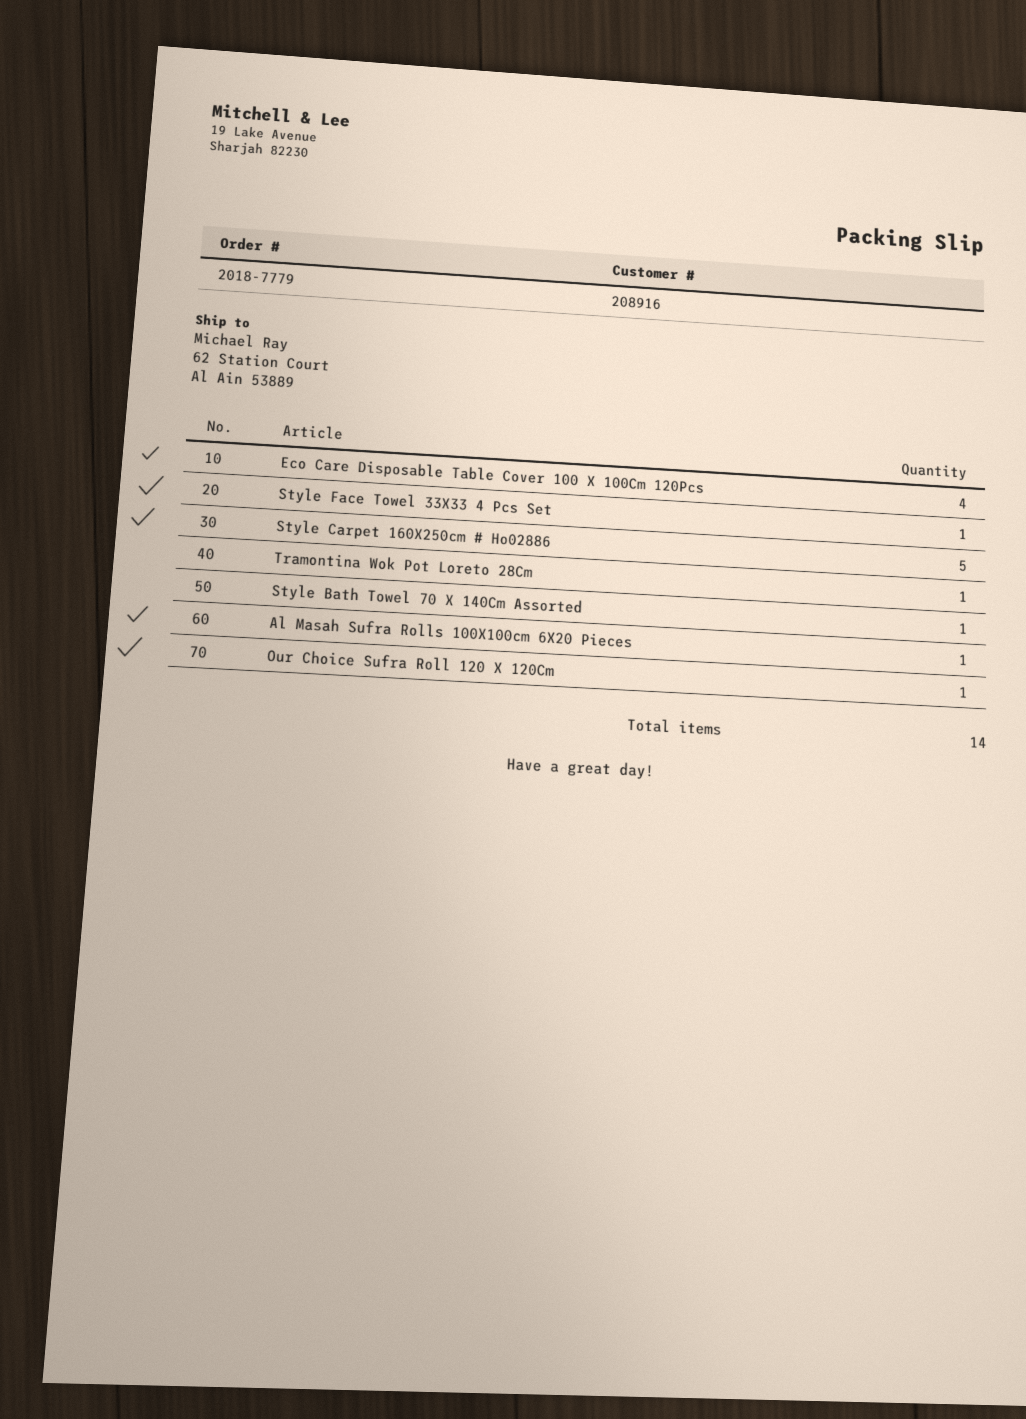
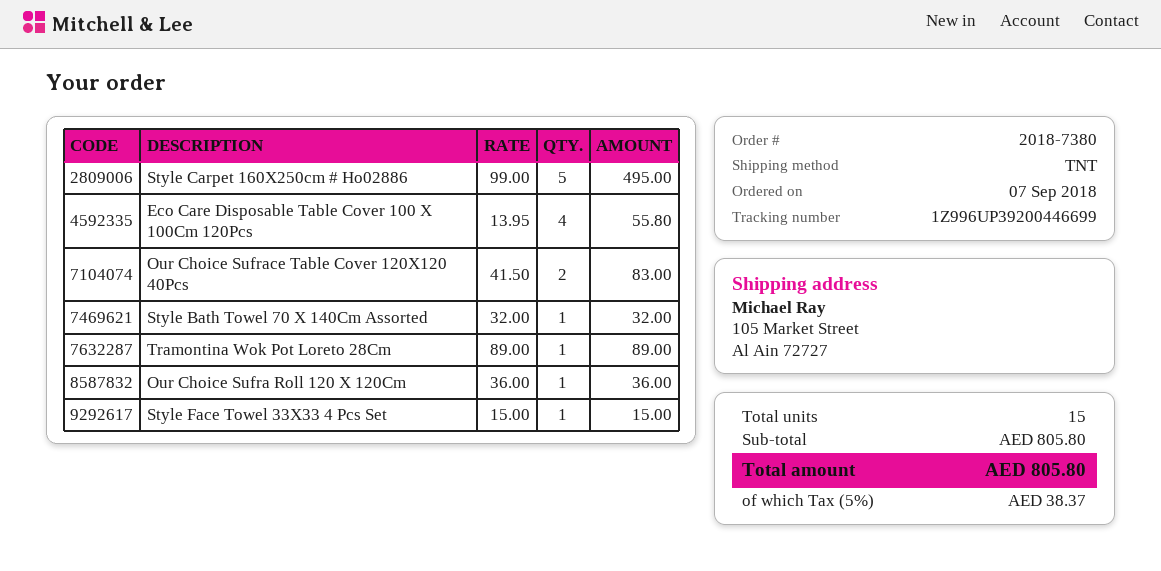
order number: 2018-7779 -> 2018-7380
ship to: 62 Station Court, Al Ain 53889 -> 105 Market Street, Al Ain 72727
Al Masah Sufra Rolls 100X100cm 6X20 Pieces: 1 -> none
Our Choice Sufrace Table Cover 120X120 40Pcs: none -> 2
total quantity: 14 -> 15

